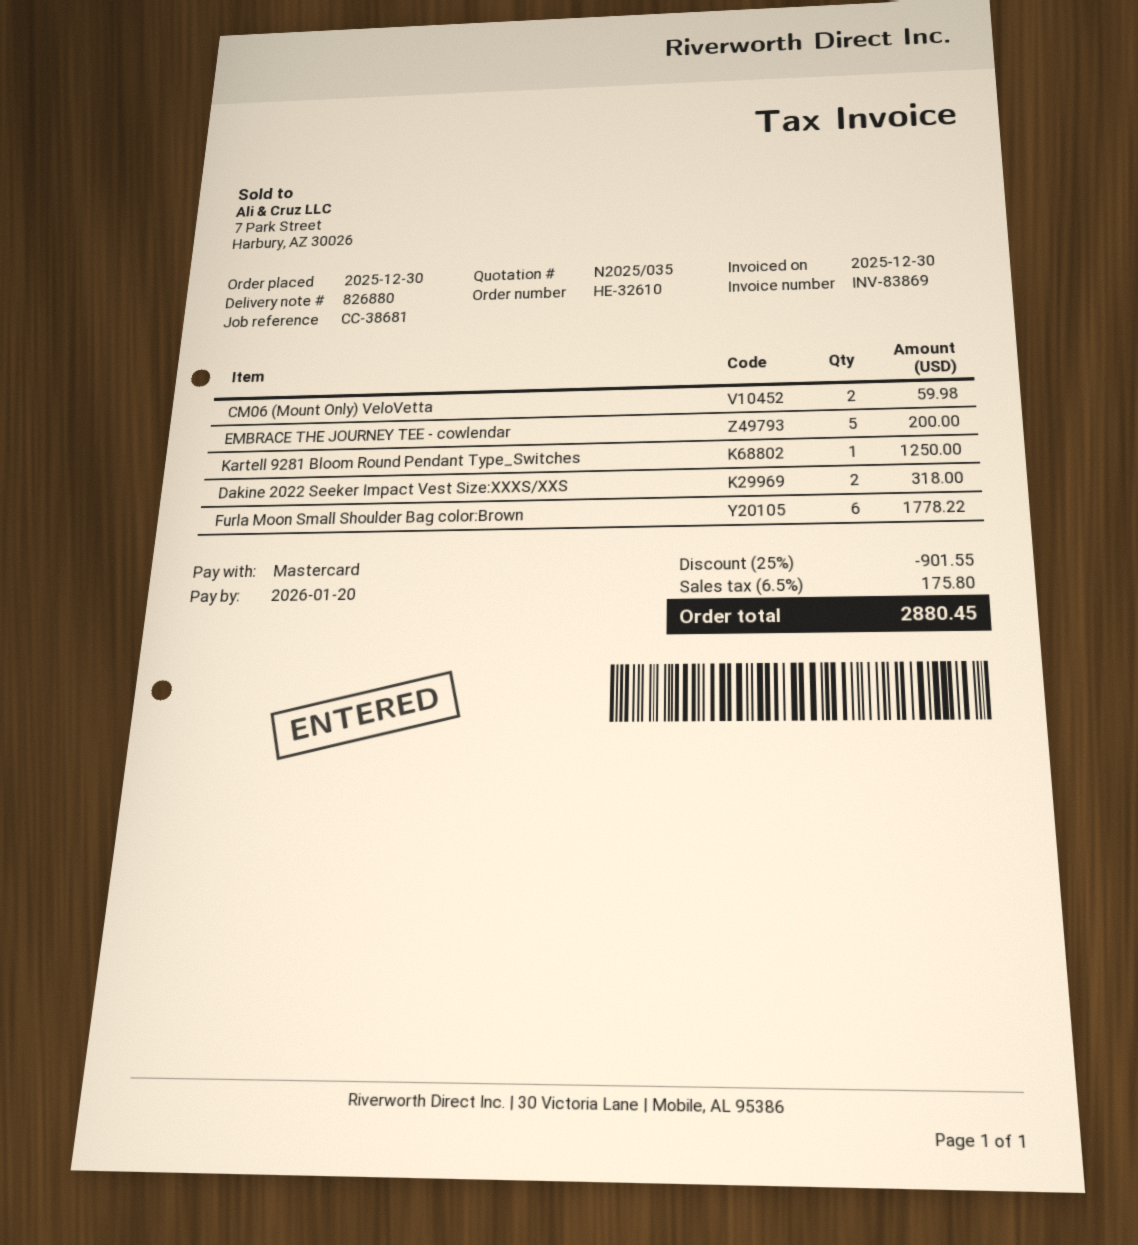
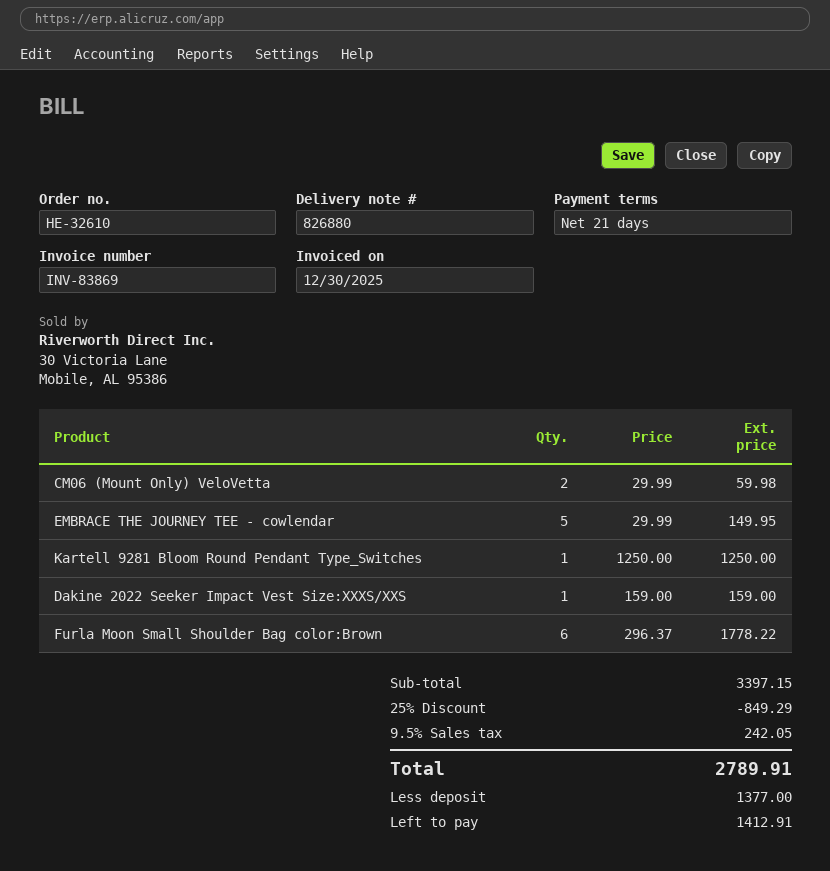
EMBRACE THE JOURNEY TEE - cowlendar: 5 for 200.00 -> 5 for 149.95
Dakine 2022 Seeker Impact Vest Size:XXXS/XXS: 2 for 318.00 -> 1 for 159.00
discount: 25% = 901.55 -> 25% = 849.29
tax: 6.5% = 175.80 -> 9.5% = 242.05
total: 2880.45 -> 2789.91

